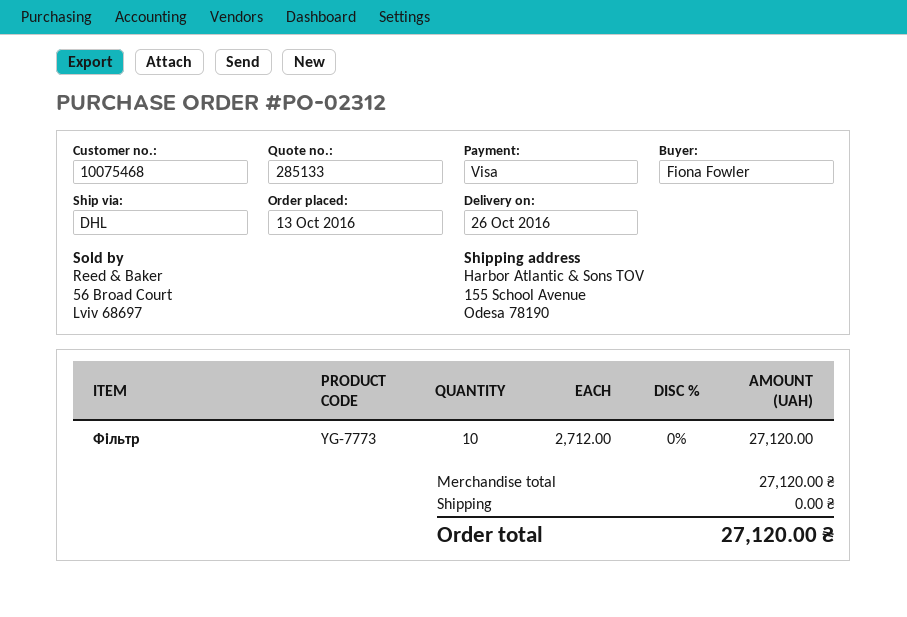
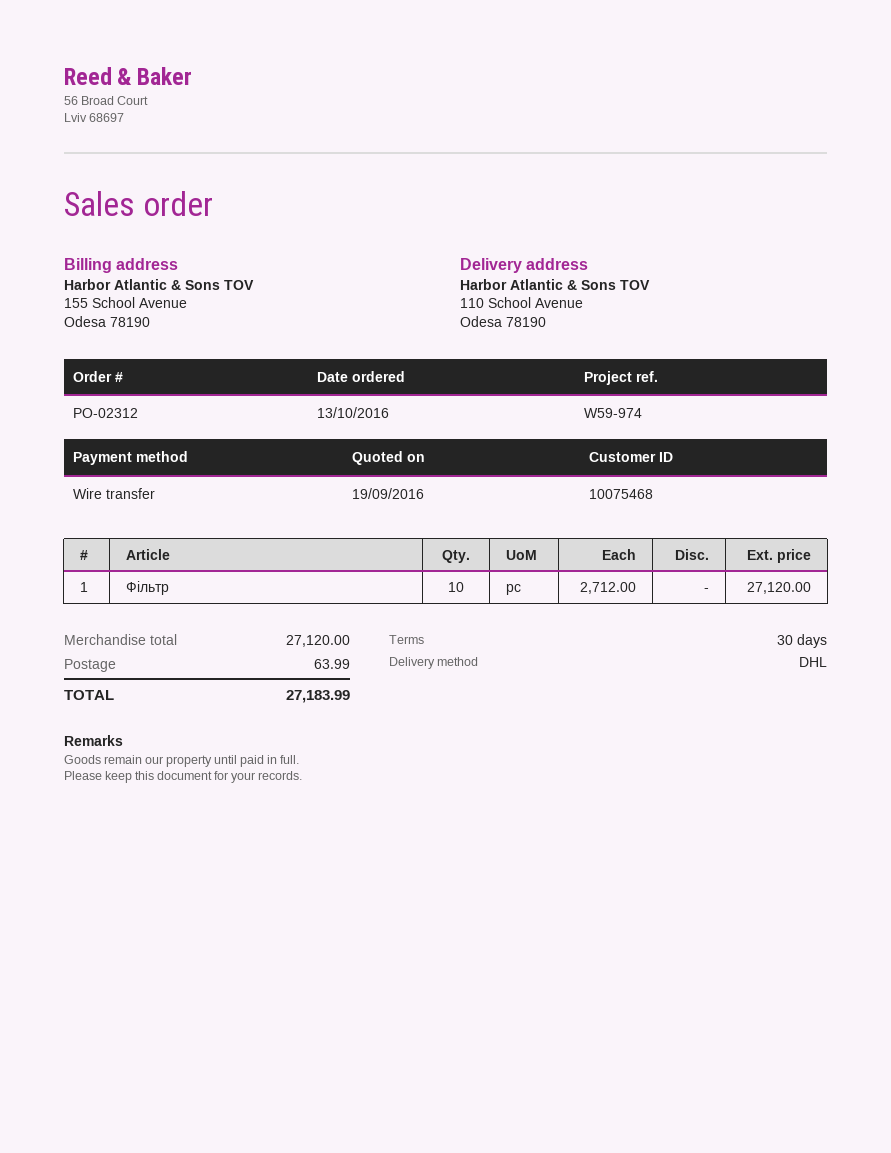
payment method: Visa -> bank transfer
ship to: 155 School Avenue, Odesa 78190 -> 110 School Avenue, Odesa 78190
shipping: 0.00 -> 63.99
total: 27120.00 -> 27183.99

